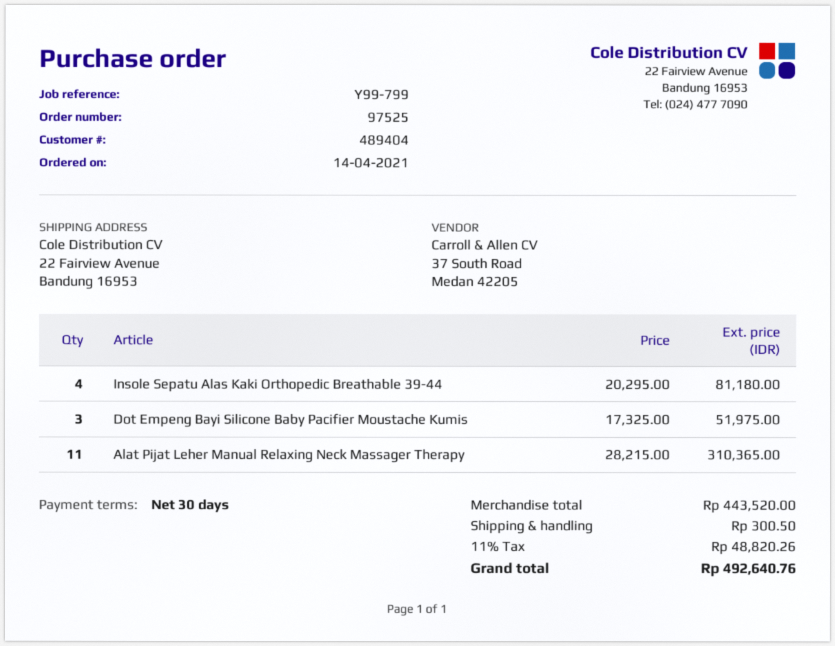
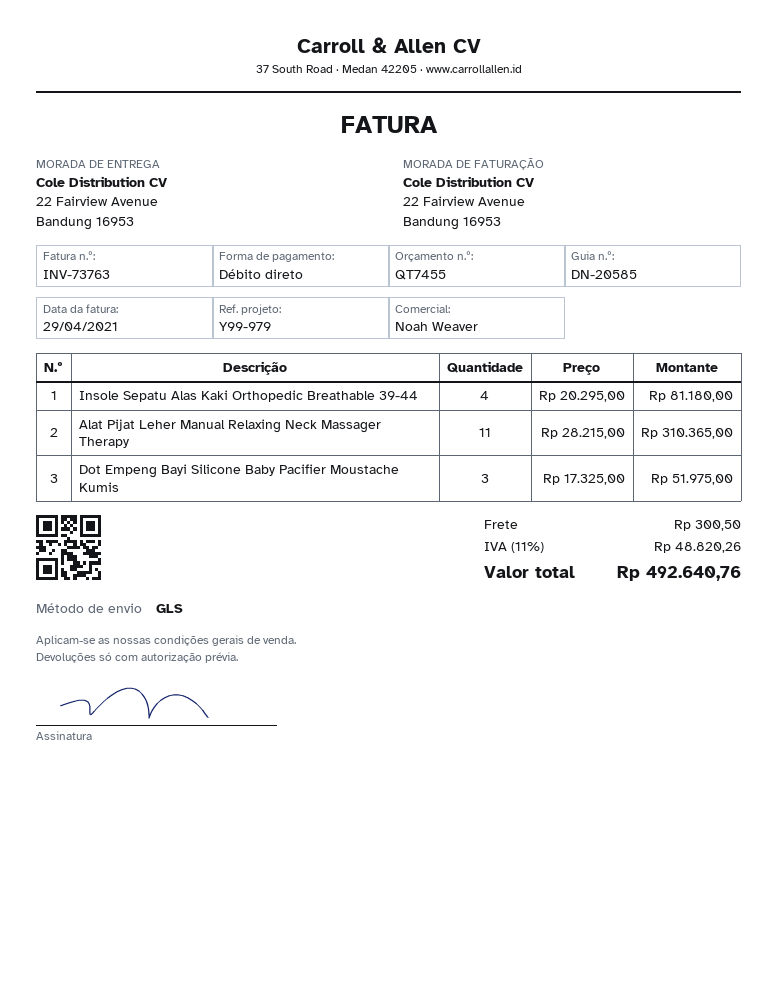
reference: Y99-799 -> Y99-979

